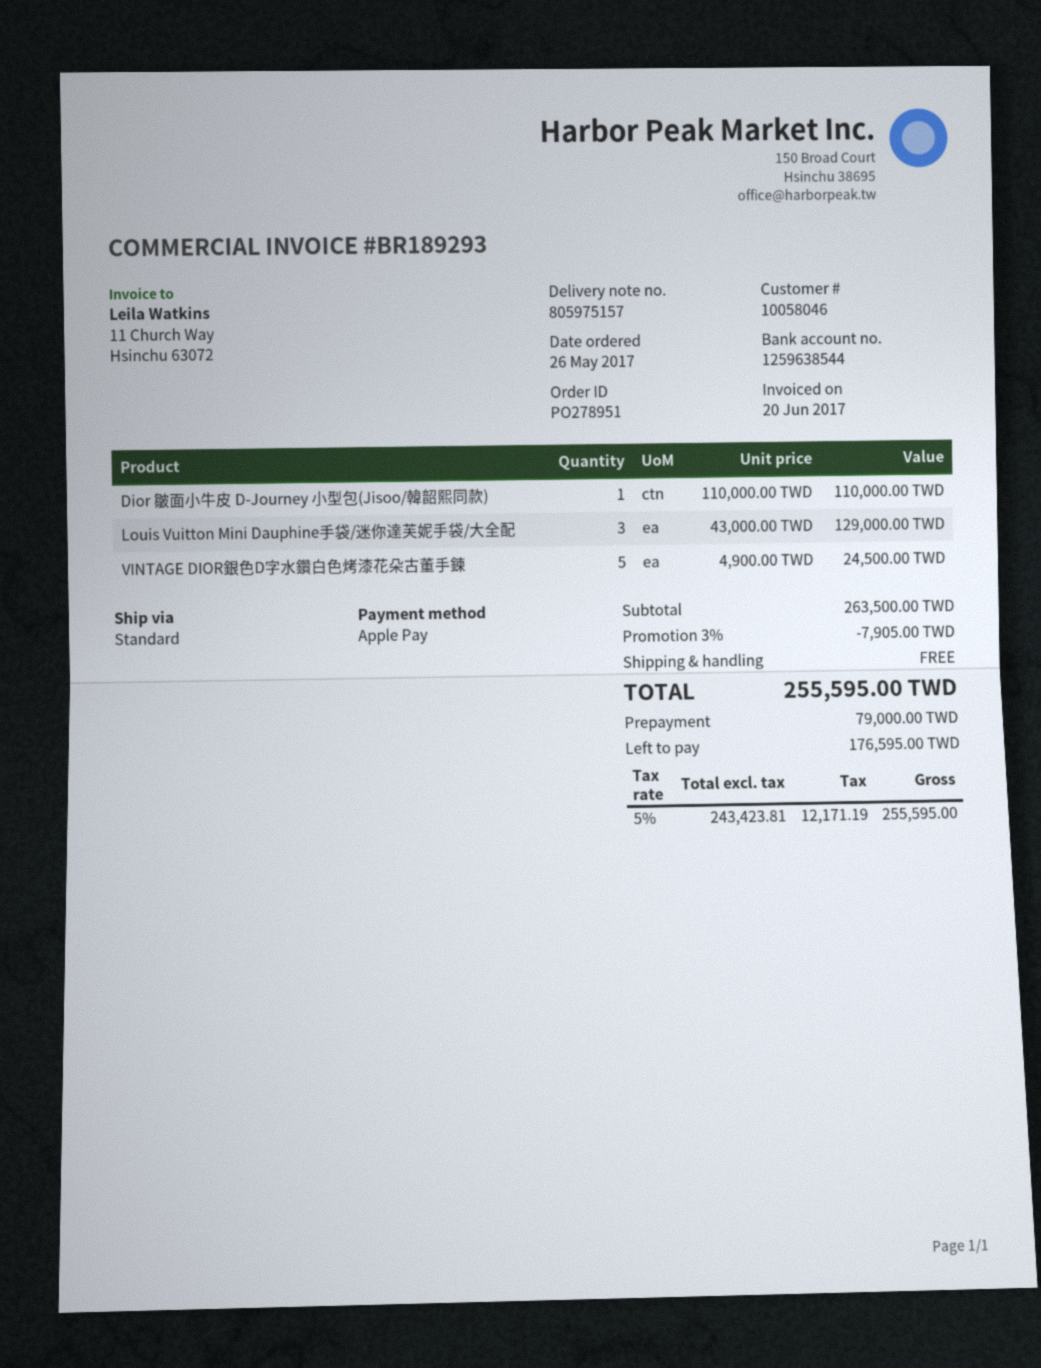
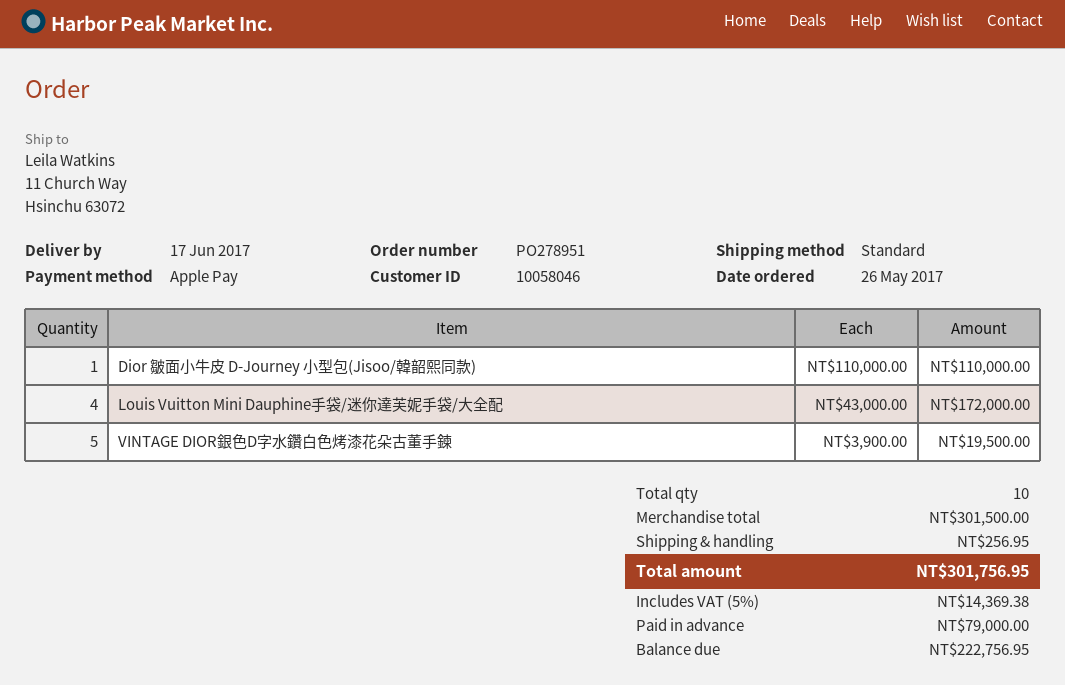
Louis Vuitton Mini Dauphine手袋/迷你達芙妮手袋/大全配: 3 x 43000.00 = 129000.00 -> 4 x 43000.00 = 172000.00
VINTAGE DIOR銀色D字水鑽白色烤漆花朵古董手鍊: 5 x 4900.00 = 24500.00 -> 5 x 3900.00 = 19500.00
subtotal: 263500.00 -> 301500.00
discount: 3% = 7905.00 -> none
shipping: 0.00 -> 256.95
tax: 5% = 12171.19 -> 5% = 14369.38
total: 255595.00 -> 301756.95
balance: 176595.00 -> 222756.95

